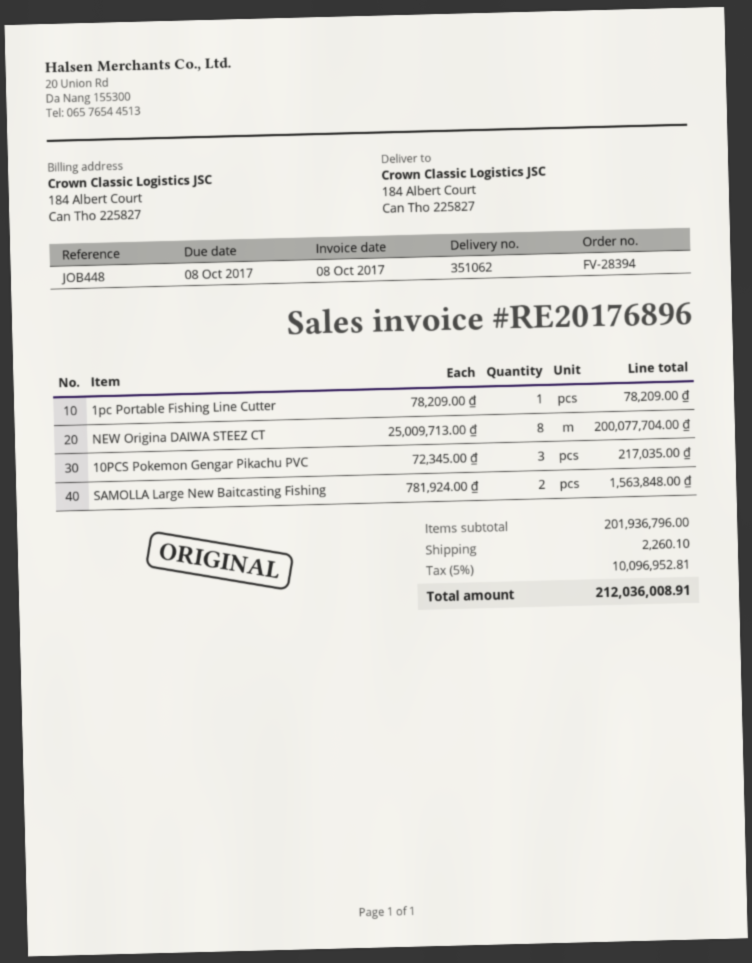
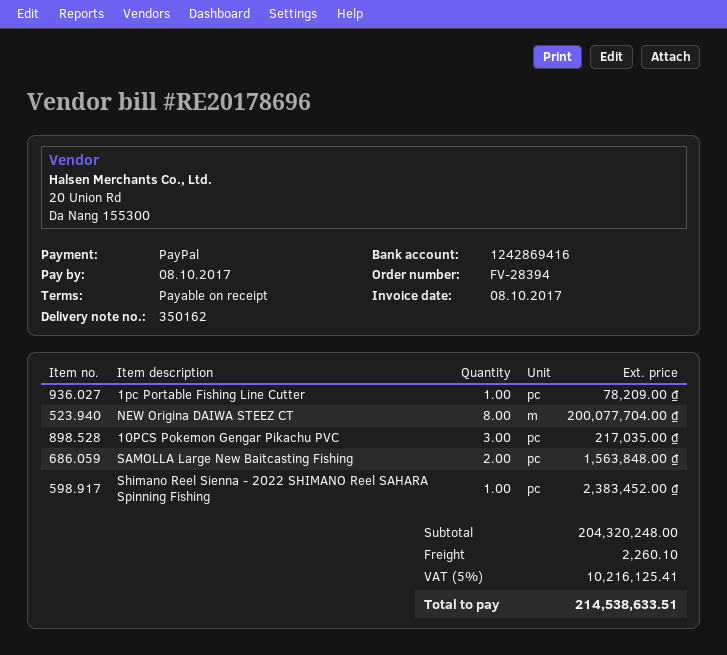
delivery note number: 351062 -> 350162
invoice number: RE20176896 -> RE20178696
Shimano Reel Sienna - 2022 SHIMANO Reel SAHARA Spinning Fishing: none -> 1 for 2383452.00
subtotal: 201936796.00 -> 204320248.00
tax: 5% = 10096952.81 -> 5% = 10216125.41
total: 212036008.91 -> 214538633.51

